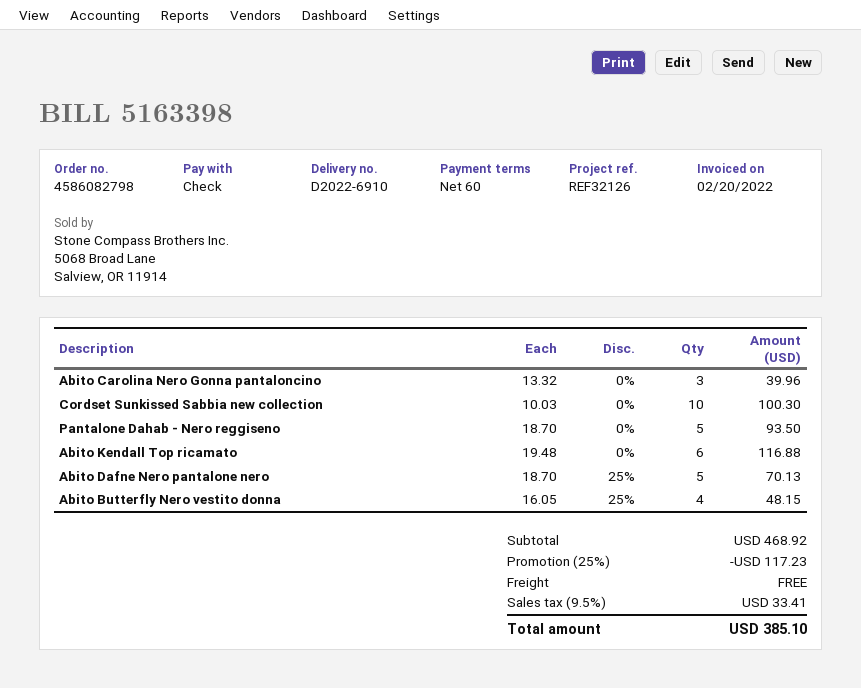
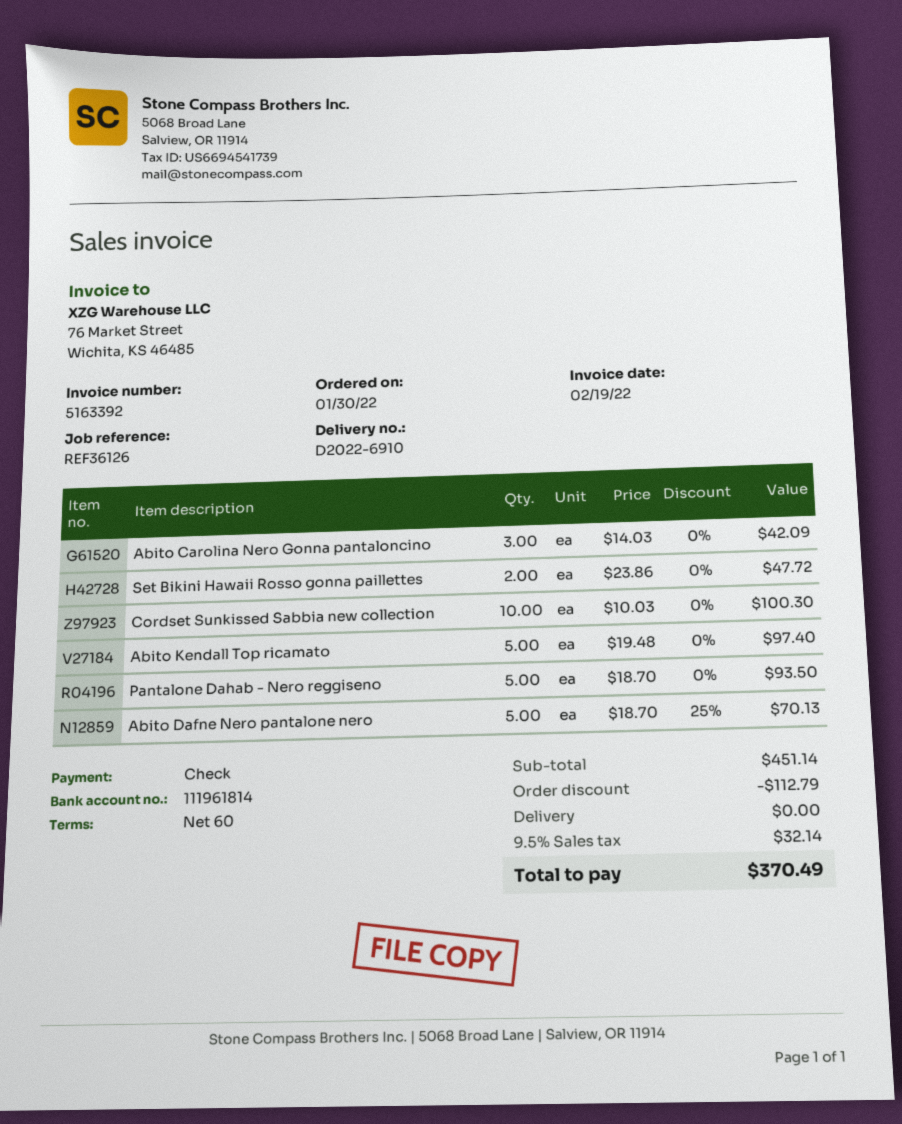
invoice number: 5163398 -> 5163392
invoice date: 2022-02-20 -> 2022-02-19
reference: REF32126 -> REF36126
Abito Carolina Nero Gonna pantaloncino: 3 x 13.32 = 39.96 -> 3 x 14.03 = 42.09
Abito Kendall Top ricamato: 6 x 19.48 = 116.88 -> 5 x 19.48 = 97.40
Abito Butterfly Nero vestito donna: 4 x 16.05 - 25% = 48.15 -> none
Set Bikini Hawaii Rosso gonna paillettes: none -> 2 x 23.86 = 47.72
subtotal: 468.92 -> 451.14
discount: 117.23 -> 112.79
tax: 9.5% = 33.41 -> 9.5% = 32.14
total: 385.10 -> 370.49

